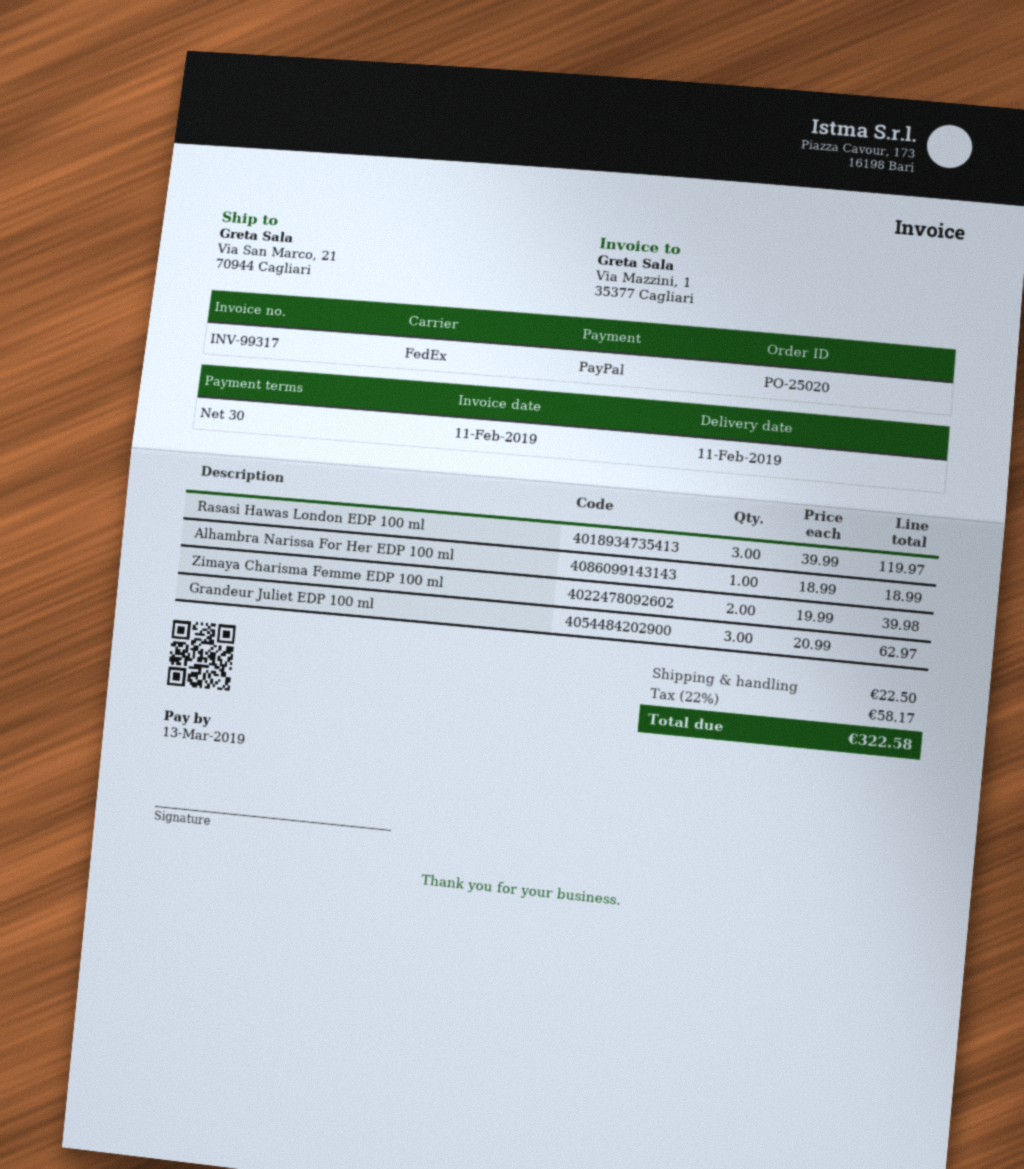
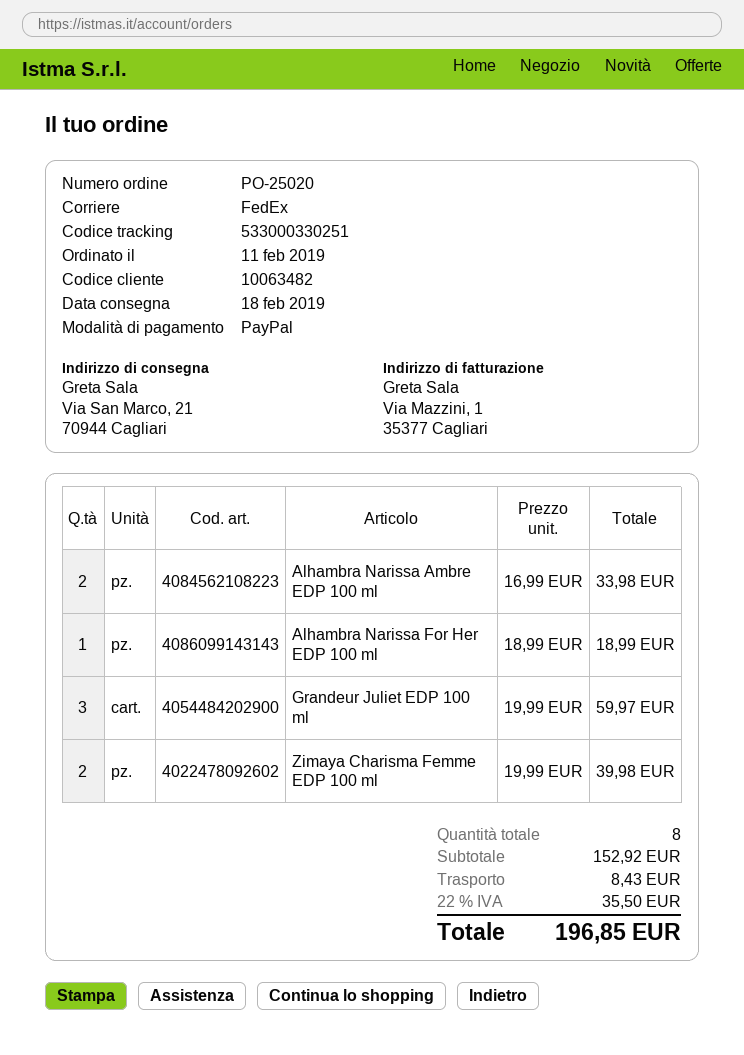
delivery date: 2019-02-11 -> 2019-02-18
Rasasi Hawas London EDP 100 ml: 3 x 39.99 = 119.97 -> none
Grandeur Juliet EDP 100 ml: 3 x 20.99 = 62.97 -> 3 x 19.99 = 59.97
Alhambra Narissa Ambre EDP 100 ml: none -> 2 x 16.99 = 33.98
shipping: 22.50 -> 8.43
tax: 22% = 58.17 -> 22% = 35.50
total: 322.58 -> 196.85

